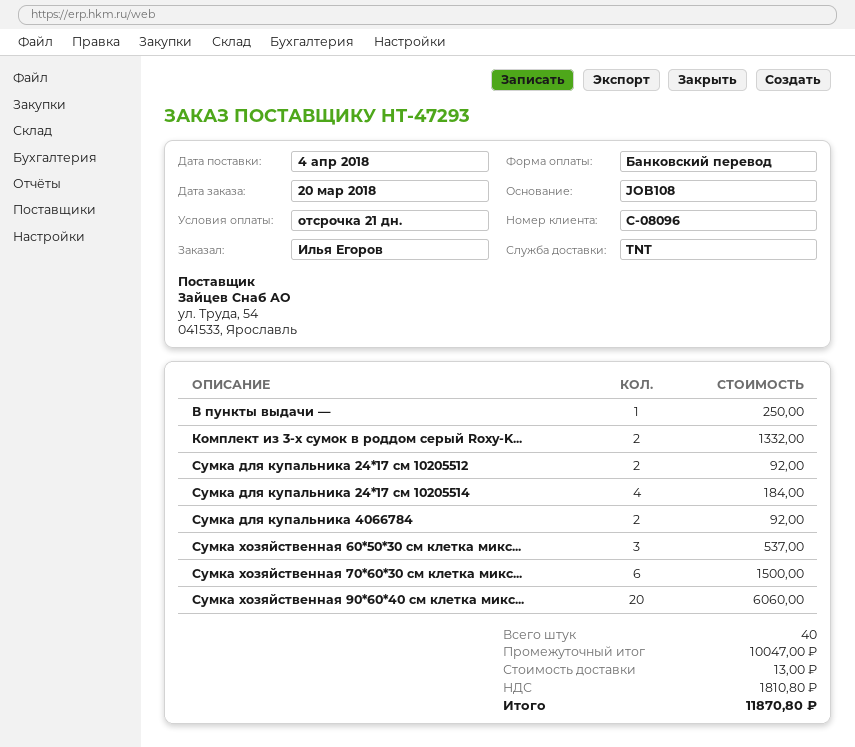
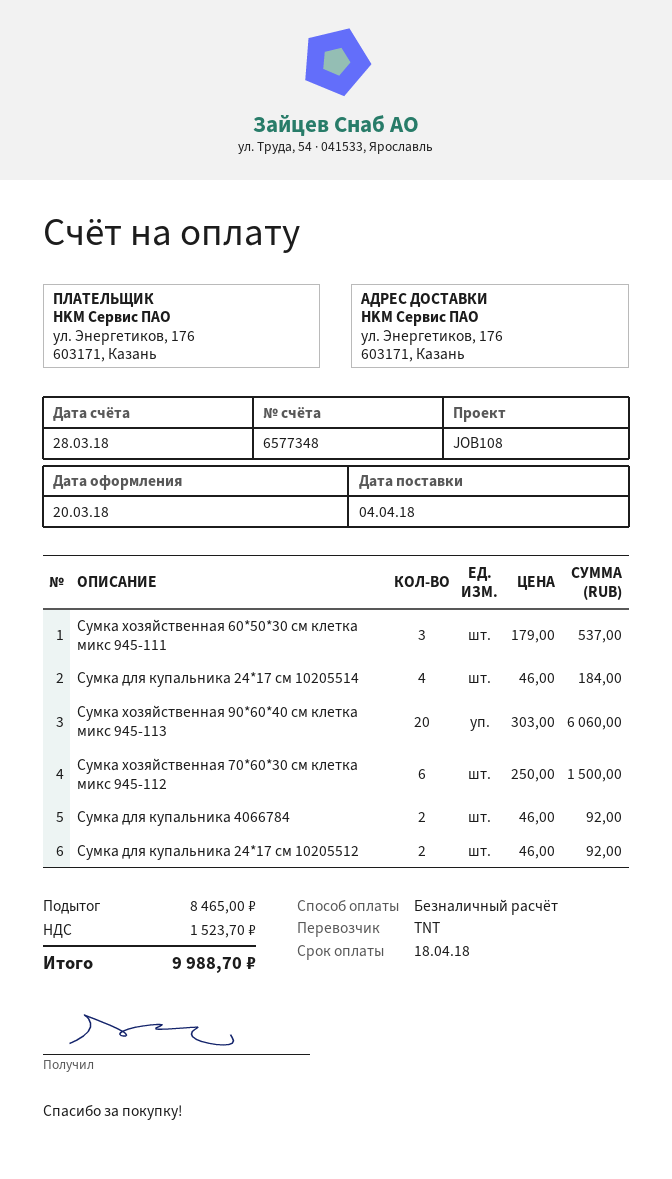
В пункты выдачи —: 1 for 250.00 -> none
Комплект из 3-х сумок в роддом серый Roxy-K...: 2 for 1332.00 -> none
subtotal: 10047.00 -> 8465.00
shipping: 13.00 -> none
tax: 1810.80 -> 1523.70
total: 11870.80 -> 9988.70

